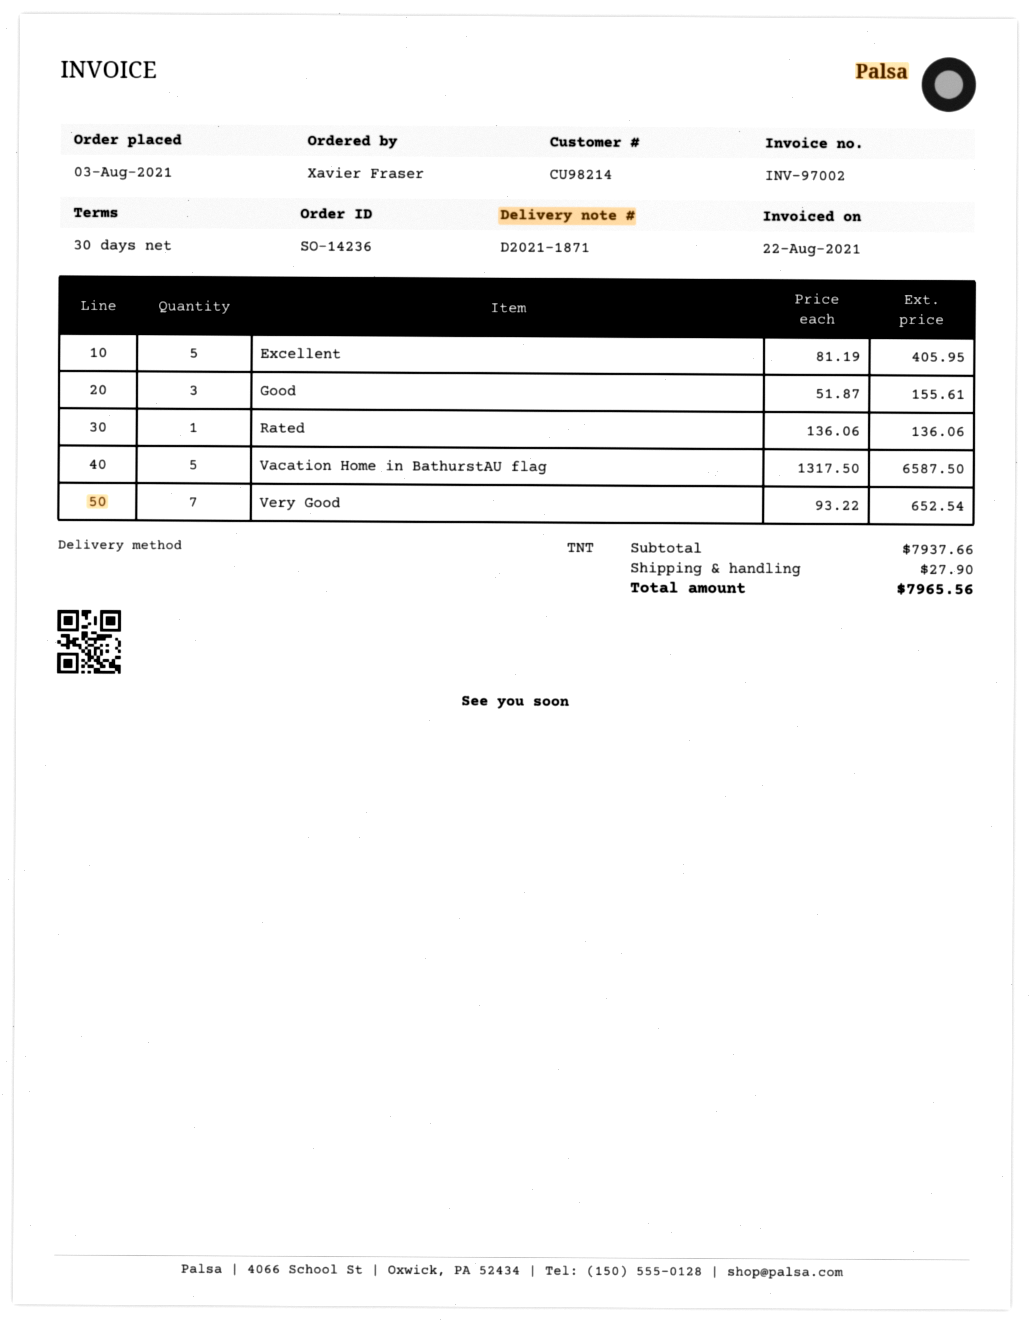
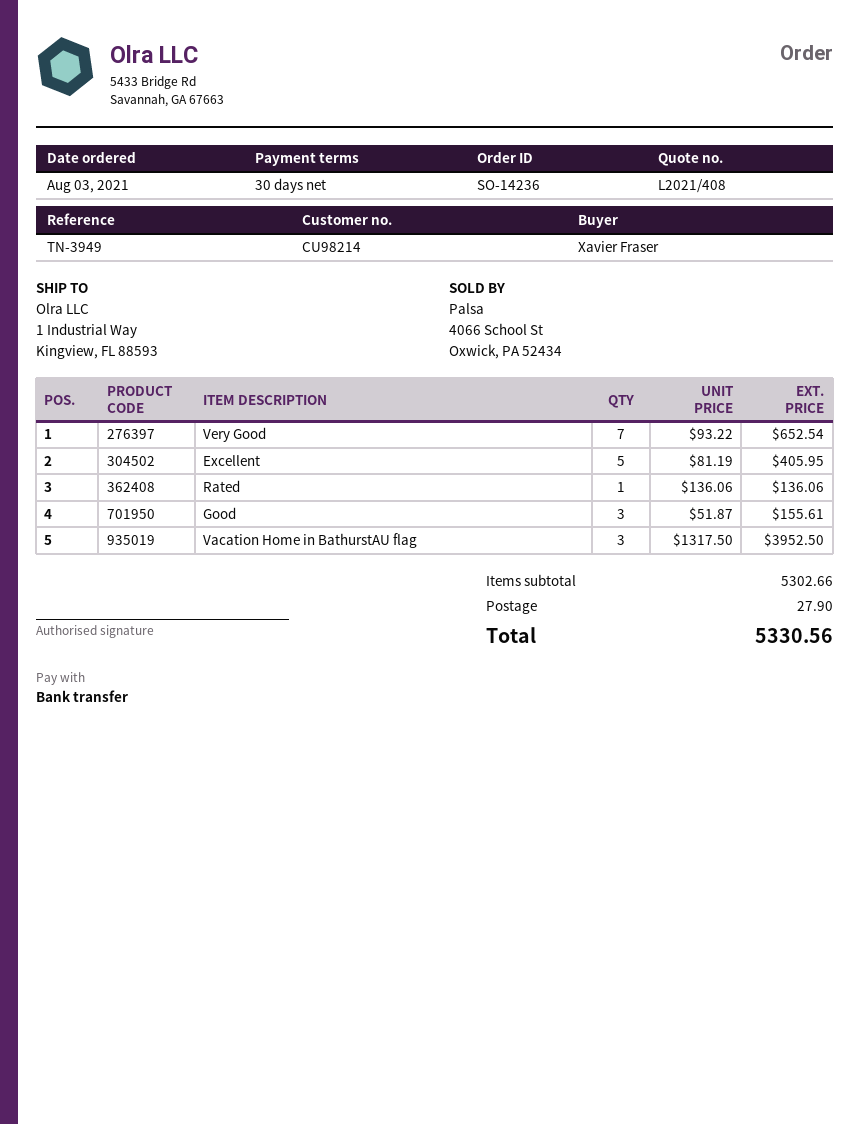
Vacation Home in BathurstAU flag: 5 x 1317.50 = 6587.50 -> 3 x 1317.50 = 3952.50
subtotal: 7937.66 -> 5302.66
total: 7965.56 -> 5330.56

